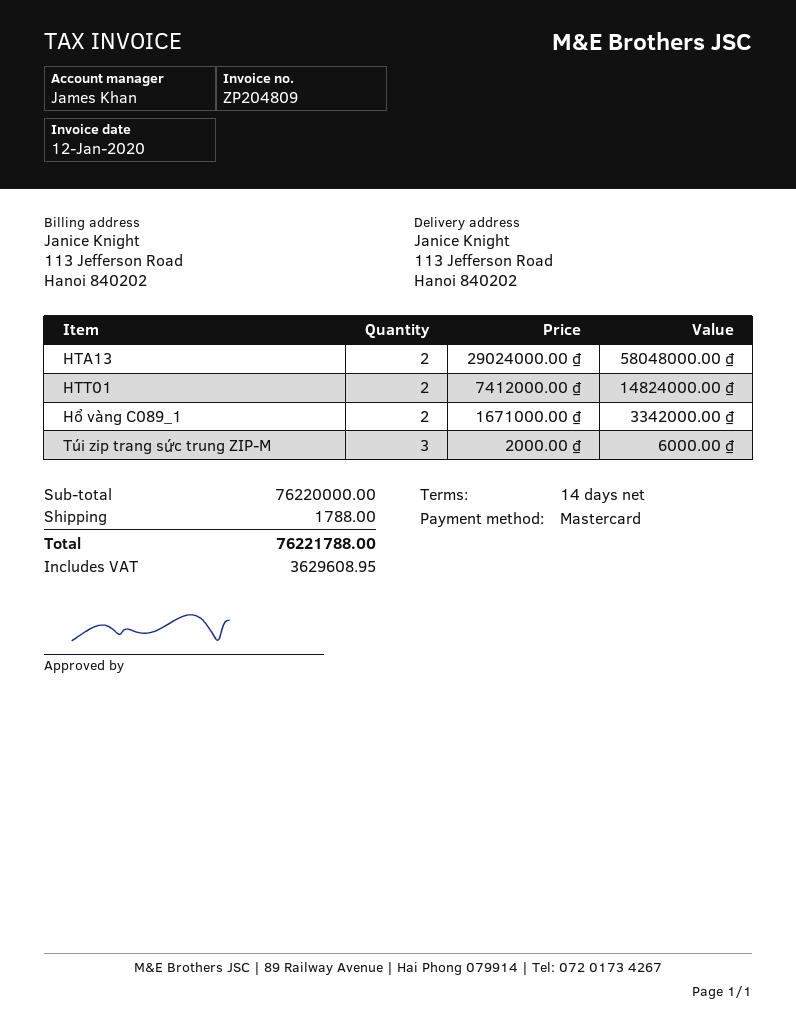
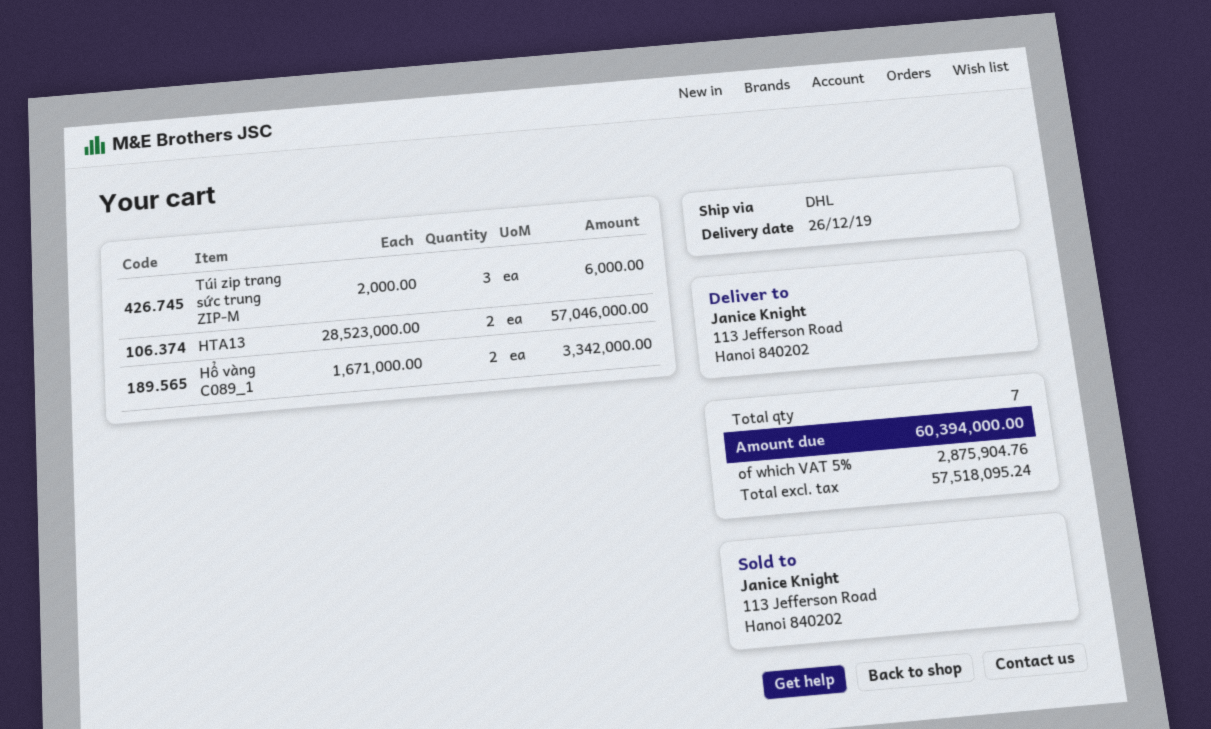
HTA13: 2 x 29024000.00 = 58048000.00 -> 2 x 28523000.00 = 57046000.00
HTT01: 2 x 7412000.00 = 14824000.00 -> none
shipping: 1788.00 -> none
tax: 3629608.95 -> 2875904.76
total: 76221788.00 -> 60394000.00

